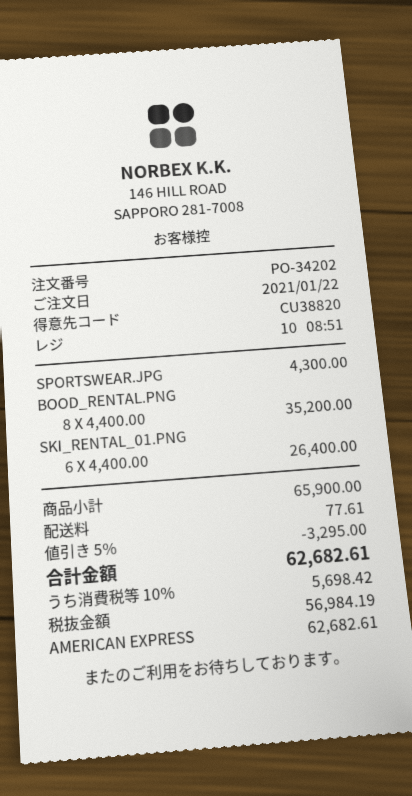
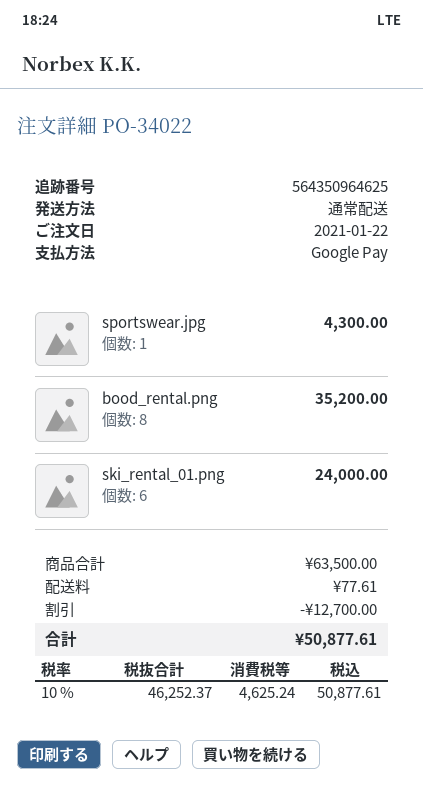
order number: PO-34202 -> PO-34022
payment method: American Express -> Google Pay
SKI_RENTAL_01.PNG: 6 for 26400.00 -> 6 for 24000.00
subtotal: 65900.00 -> 63500.00
discount: 3295.00 -> 12700.00
net: 56984.19 -> 46252.37
tax: 10% = 5698.42 -> 10% = 4625.24
total: 62682.61 -> 50877.61

